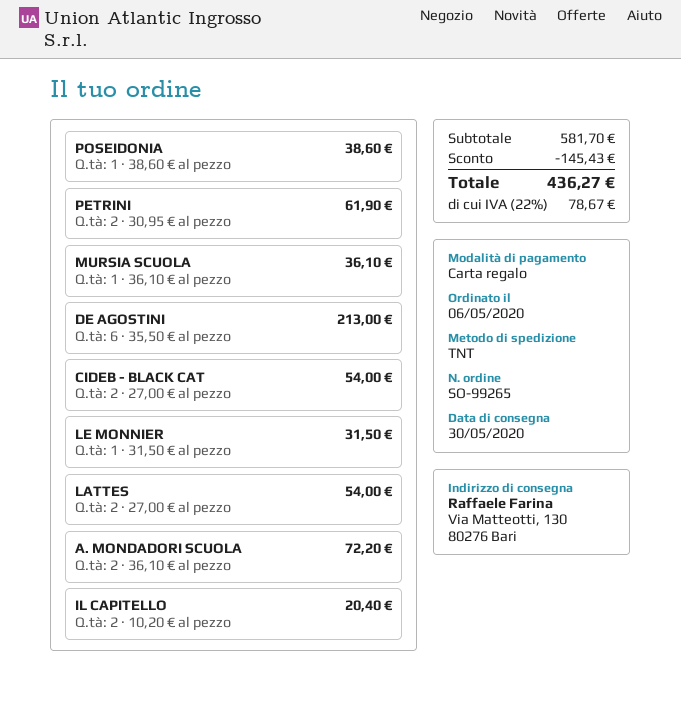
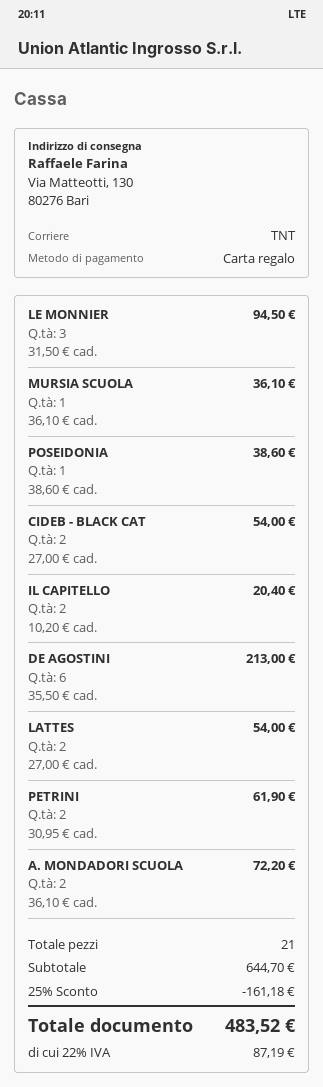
LE MONNIER: 1 x 31.50 = 31.50 -> 3 x 31.50 = 94.50
subtotal: 581.70 -> 644.70
discount: 145.43 -> 161.18
tax: 22% = 78.67 -> 22% = 87.19
total: 436.27 -> 483.52

